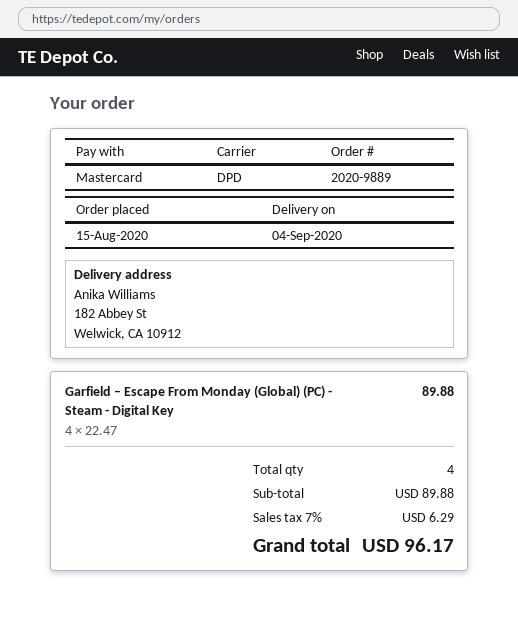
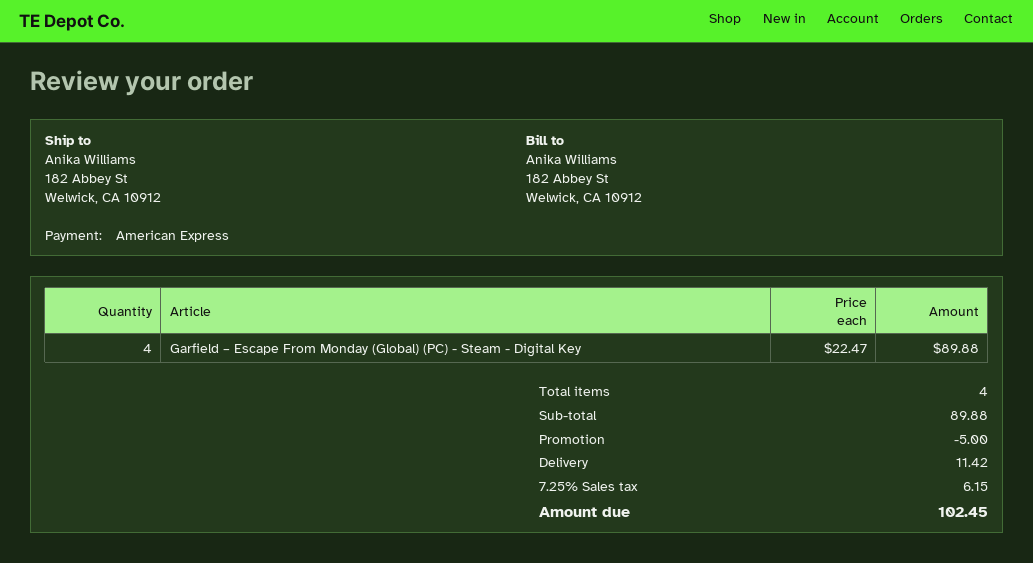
payment method: Mastercard -> American Express
discount: none -> 5.00
shipping: none -> 11.42
tax: 7% = 6.29 -> 7.25% = 6.15
total: 96.17 -> 102.45

